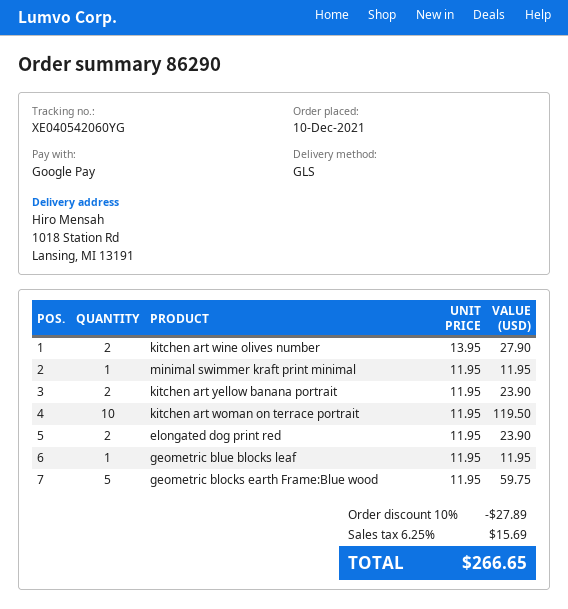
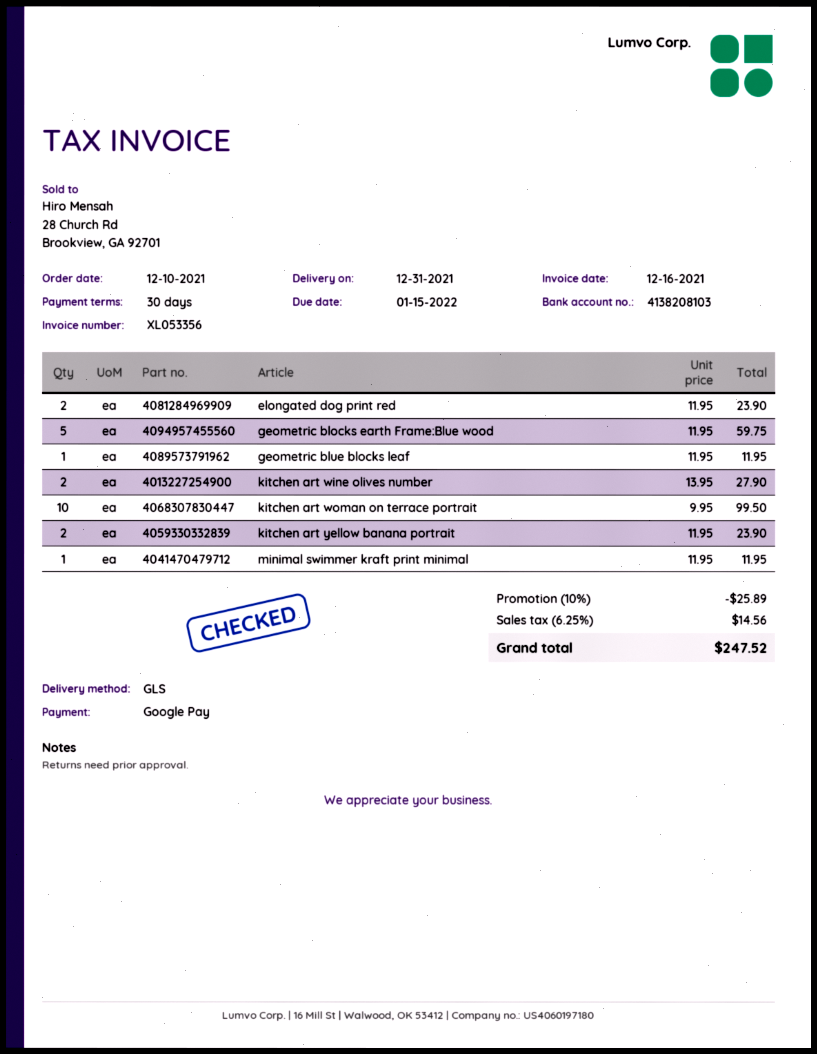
kitchen art woman on terrace portrait: 10 x 11.95 = 119.50 -> 10 x 9.95 = 99.50
discount: 10% = 27.89 -> 10% = 25.89
tax: 6.25% = 15.69 -> 6.25% = 14.56
total: 266.65 -> 247.52

